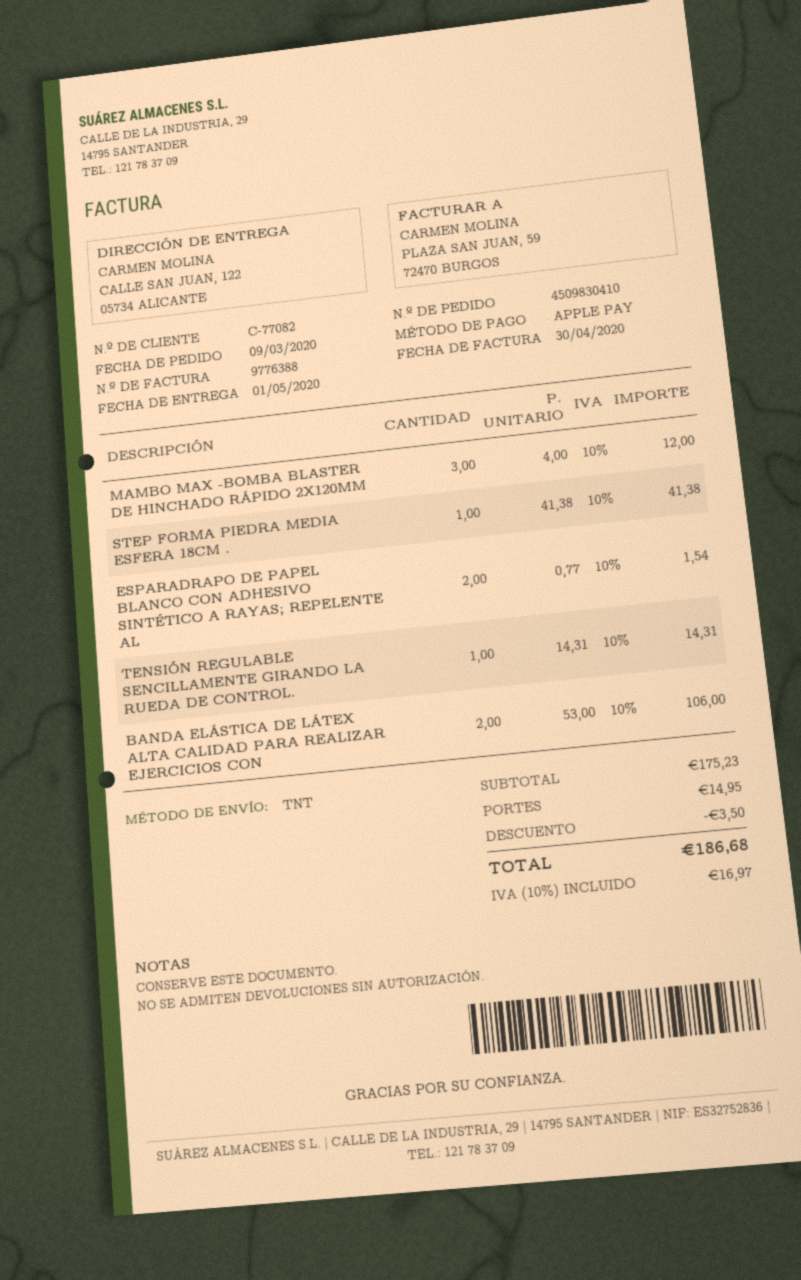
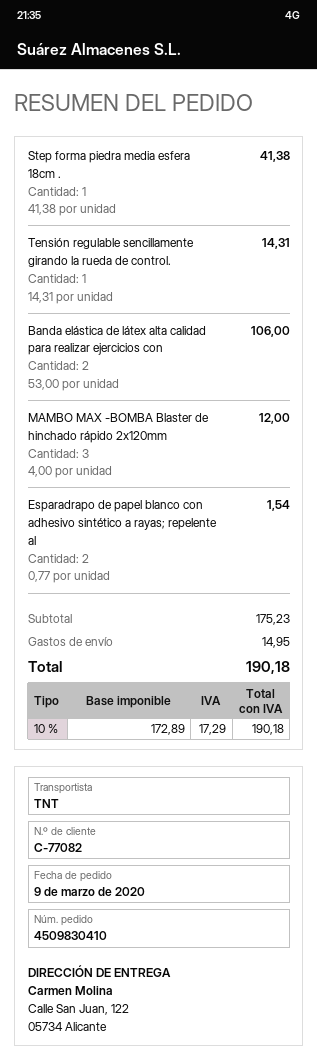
discount: 3.50 -> none
tax: 10% = 16.97 -> 10% = 17.29
total: 186.68 -> 190.18

